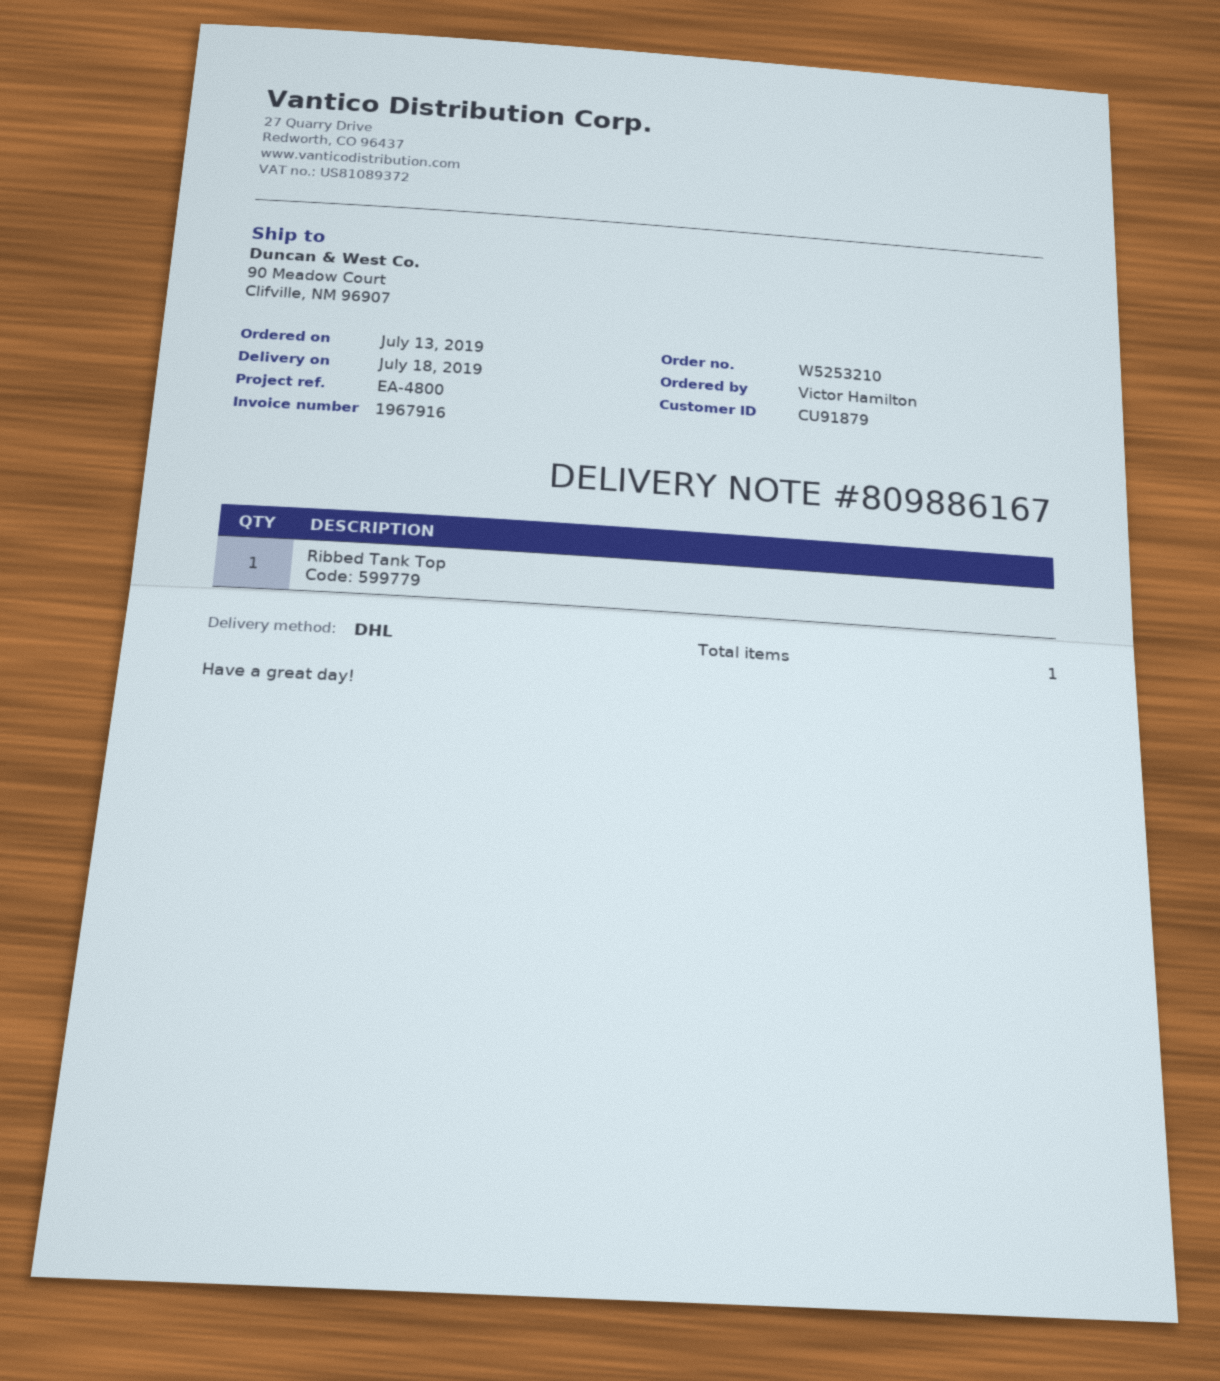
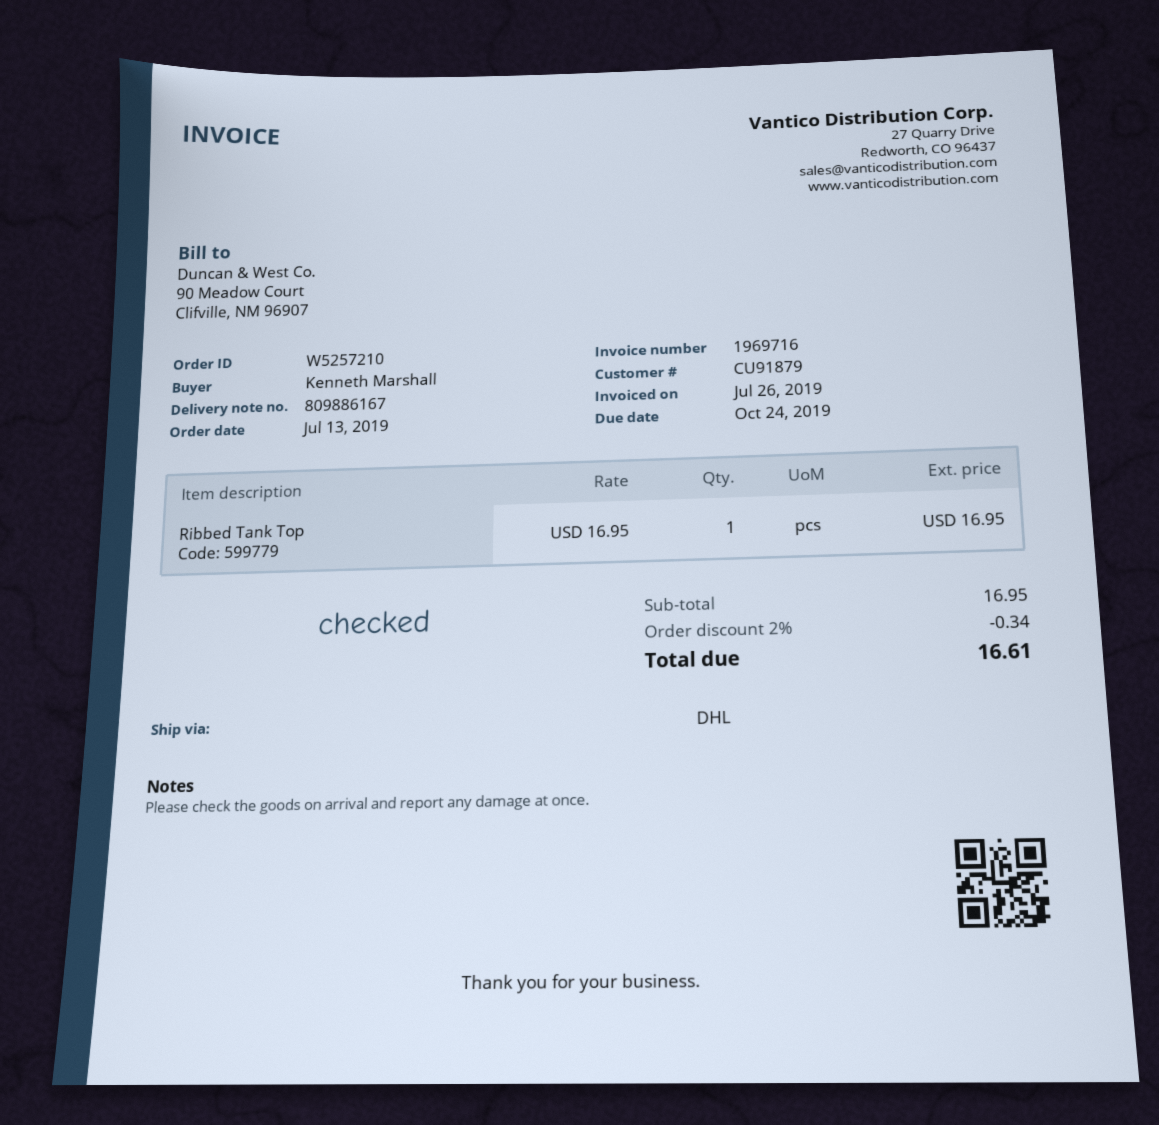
order number: W5253210 -> W5257210
invoice number: 1967916 -> 1969716
ordered by: Victor Hamilton -> Kenneth Marshall

